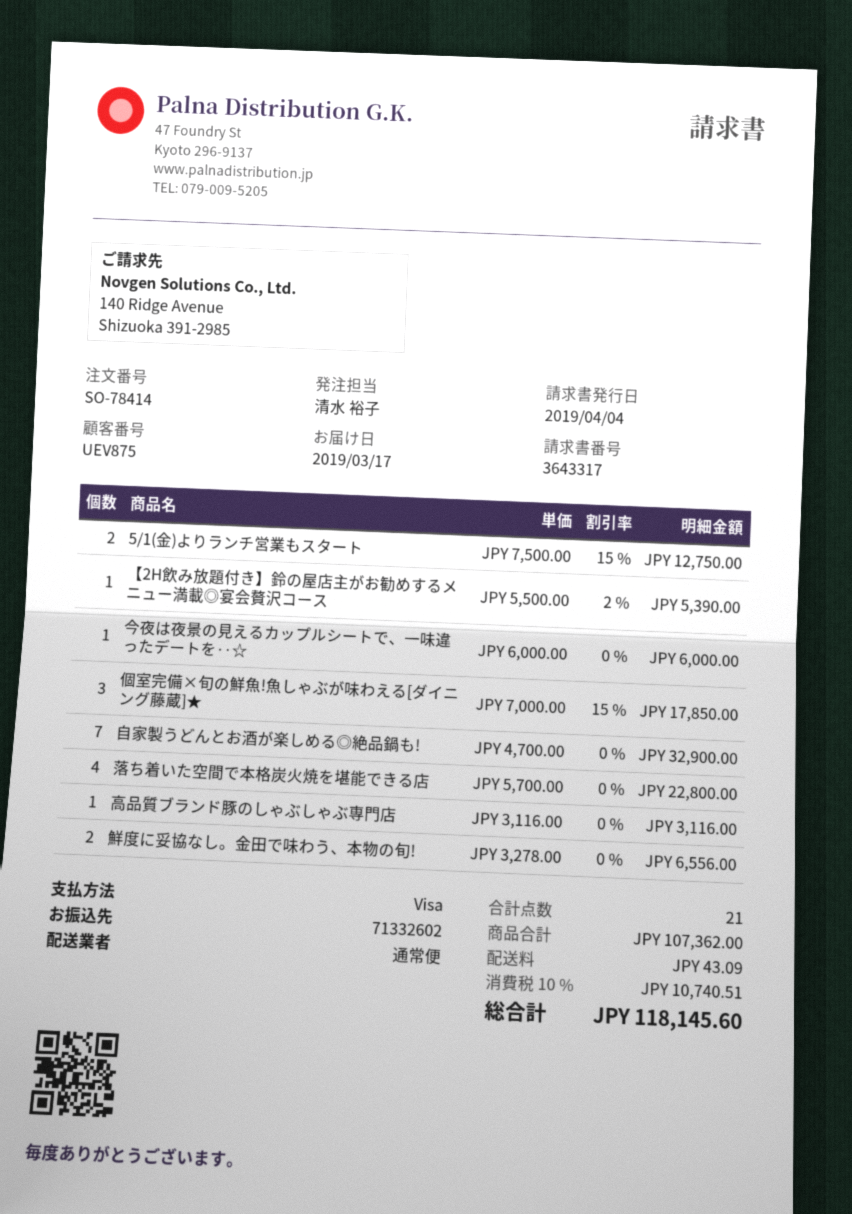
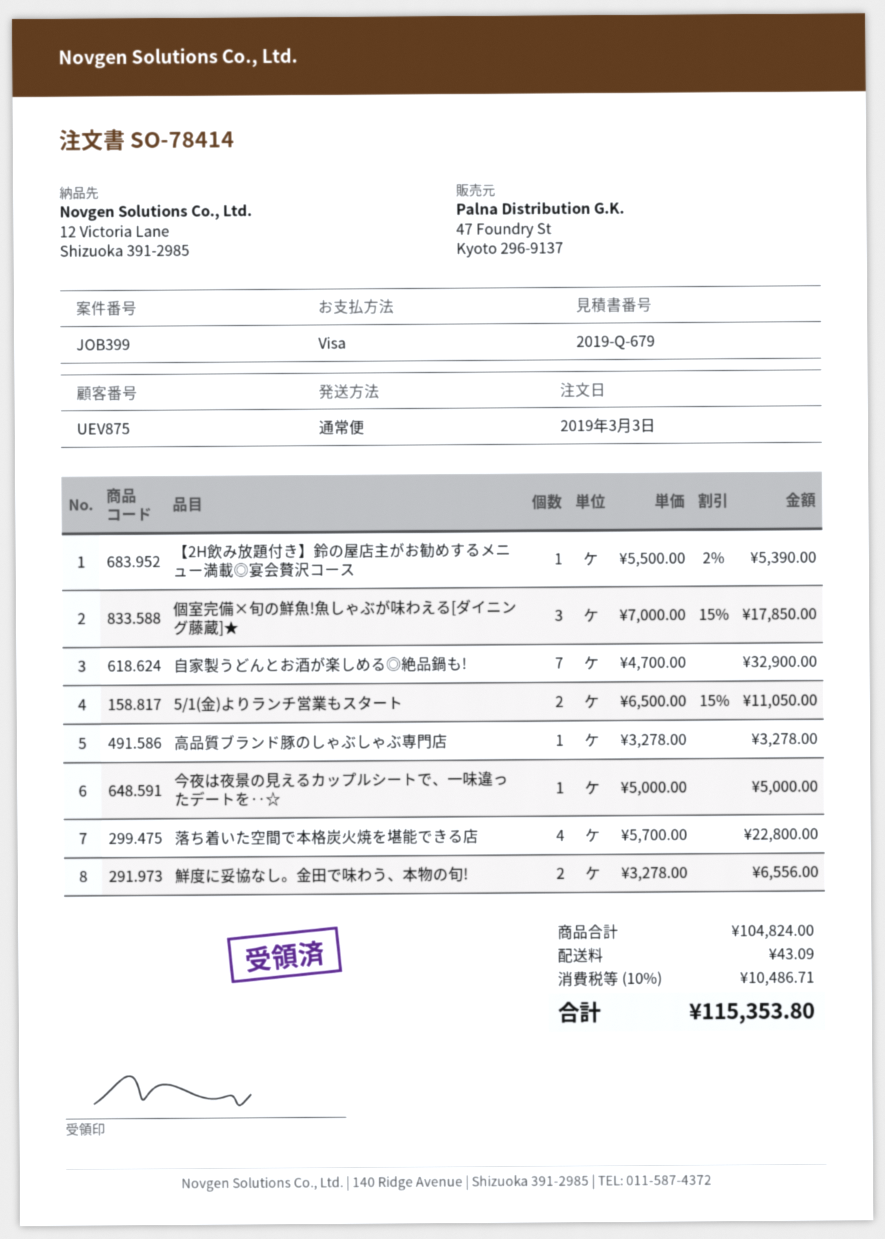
5/1(金)よりランチ営業もスタート: 2 x 7500.00 - 15% = 12750.00 -> 2 x 6500.00 - 15% = 11050.00
今夜は夜景の見えるカップルシートで、一味違ったデートを‥☆: 1 x 6000.00 = 6000.00 -> 1 x 5000.00 = 5000.00
高品質ブランド豚のしゃぶしゃぶ専門店: 1 x 3116.00 = 3116.00 -> 1 x 3278.00 = 3278.00
subtotal: 107362.00 -> 104824.00
tax: 10% = 10740.51 -> 10% = 10486.71
total: 118145.60 -> 115353.80

